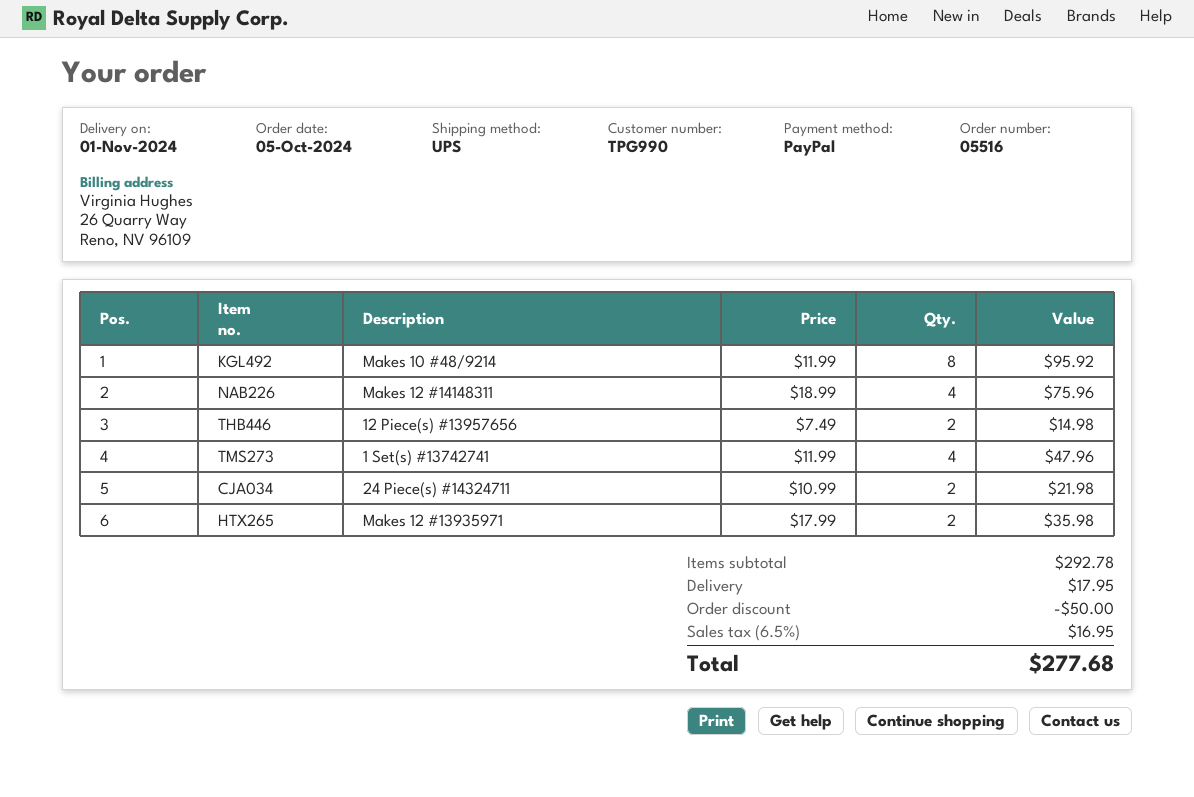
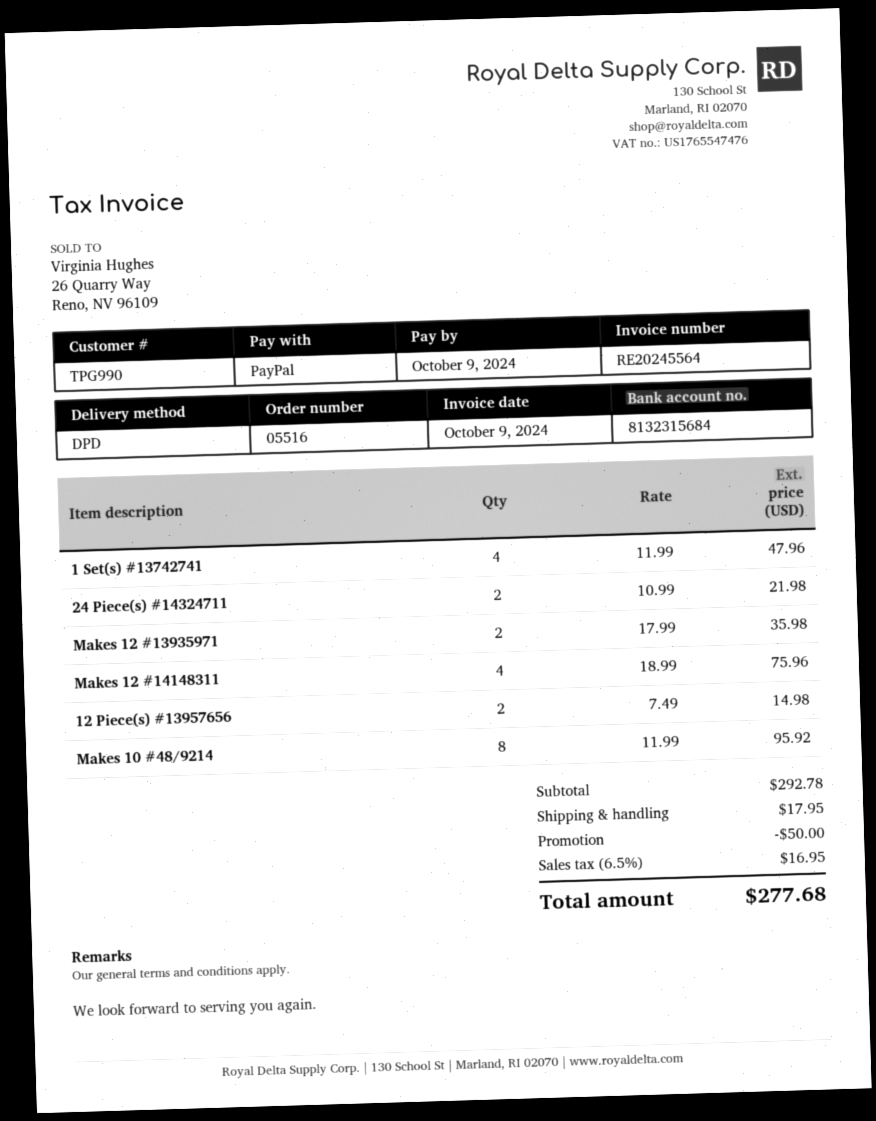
shipping method: UPS -> DPD

